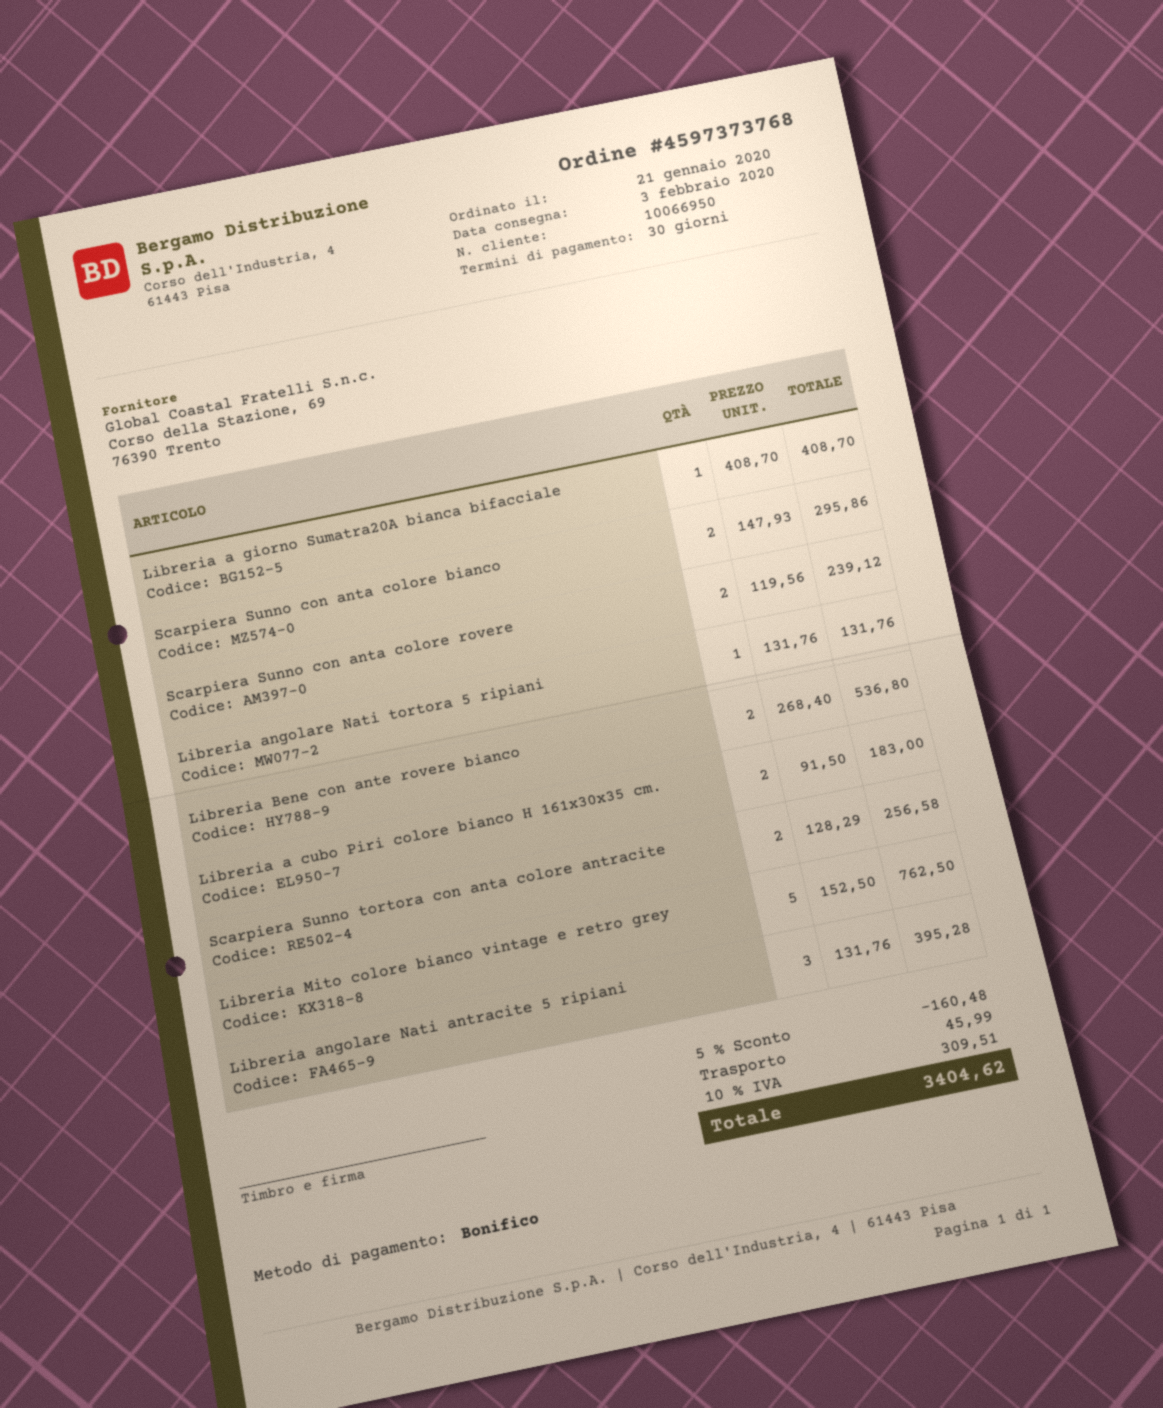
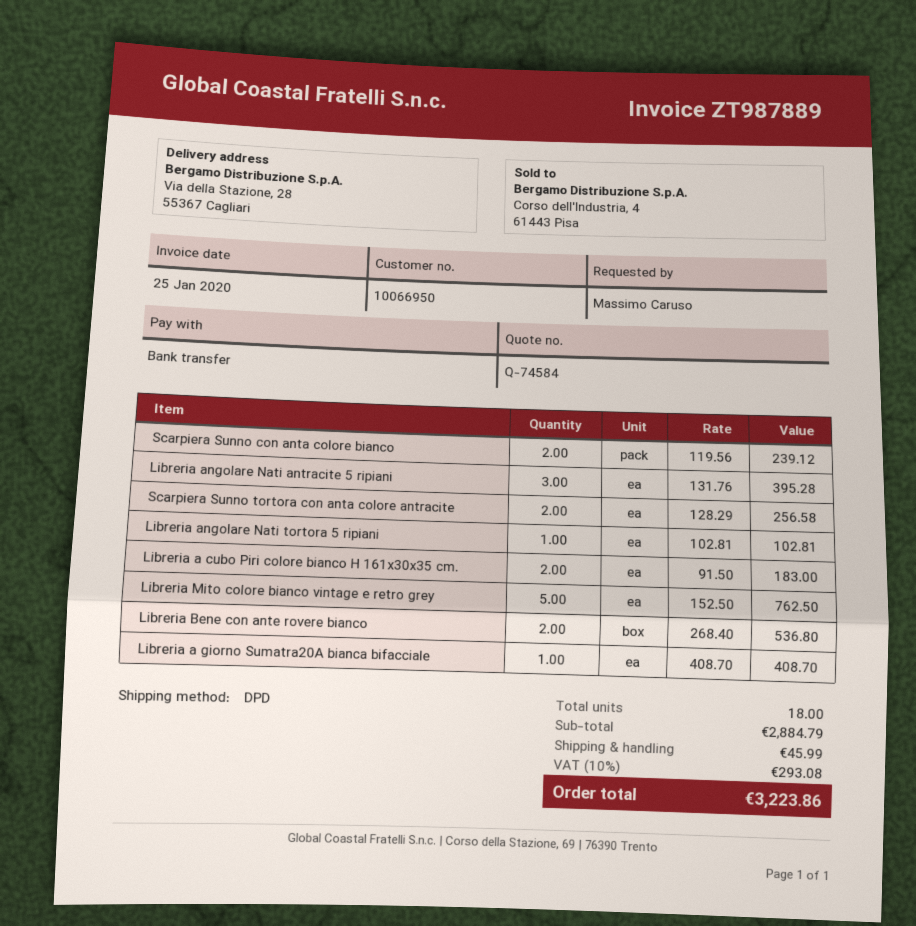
Scarpiera Sunno con anta colore bianco: 2 x 147.93 = 295.86 -> 2 x 119.56 = 239.12
Scarpiera Sunno con anta colore rovere: 2 x 119.56 = 239.12 -> none
Libreria angolare Nati tortora 5 ripiani: 1 x 131.76 = 131.76 -> 1 x 102.81 = 102.81
discount: 5% = 160.48 -> none
tax: 10% = 309.51 -> 10% = 293.08
total: 3404.62 -> 3223.86

